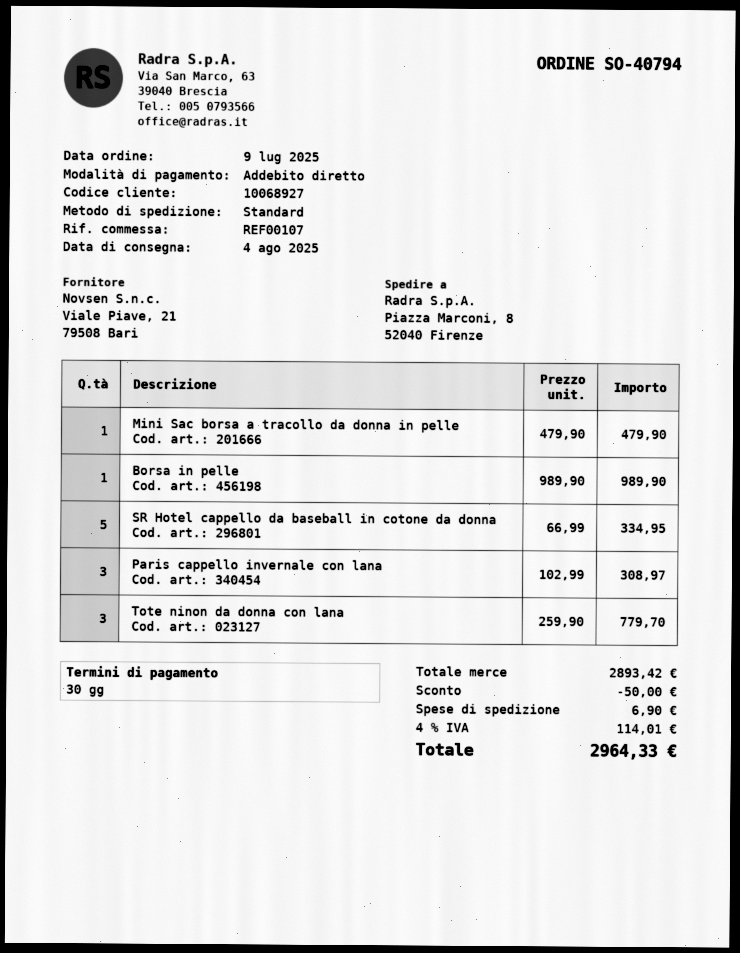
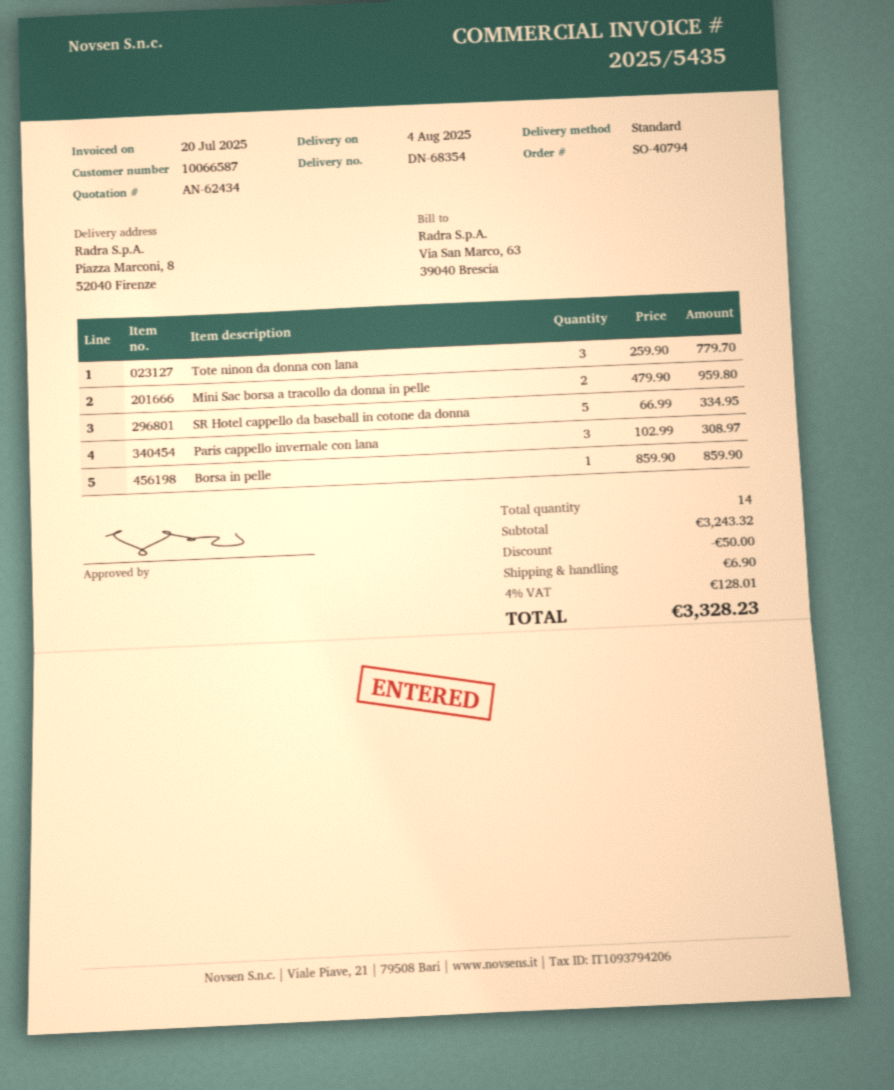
customer number: 10068927 -> 10066587
Mini Sac borsa a tracollo da donna in pelle: 1 x 479.90 = 479.90 -> 2 x 479.90 = 959.80
Borsa in pelle: 1 x 989.90 = 989.90 -> 1 x 859.90 = 859.90
subtotal: 2893.42 -> 3243.32
tax: 4% = 114.01 -> 4% = 128.01
total: 2964.33 -> 3328.23

